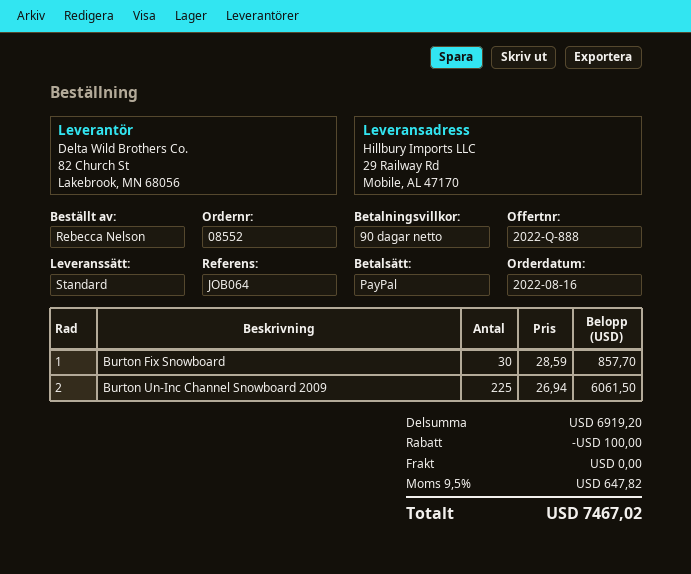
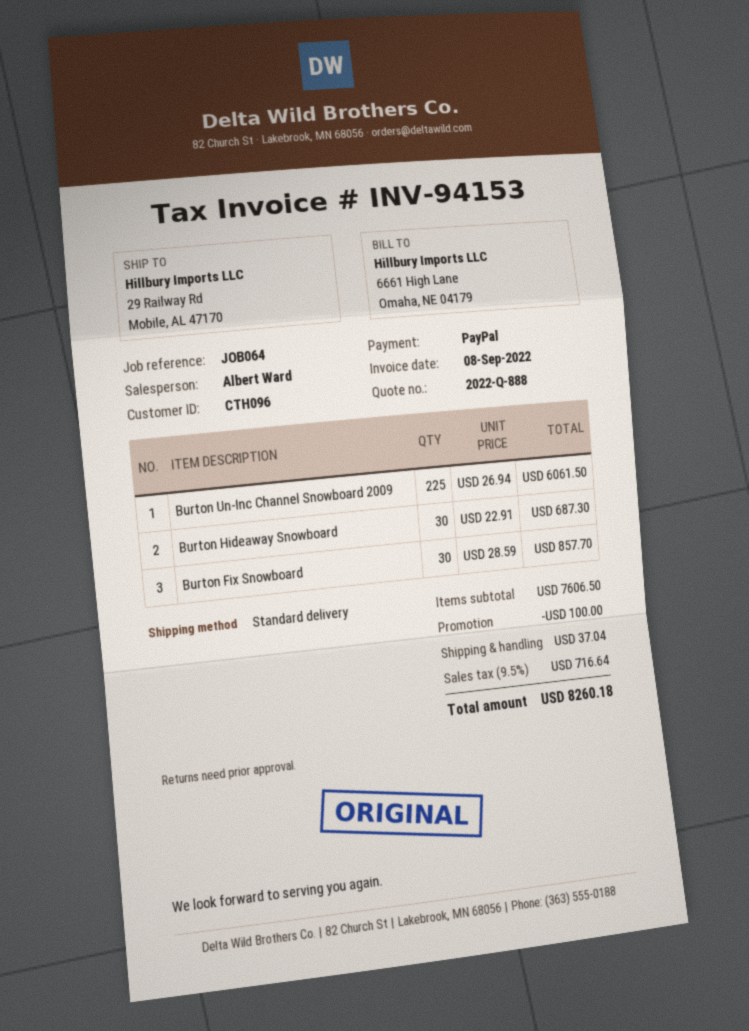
Burton Hideaway Snowboard: none -> 30 x 22.91 = 687.30
subtotal: 6919.20 -> 7606.50
shipping: 0.00 -> 37.04
tax: 9.5% = 647.82 -> 9.5% = 716.64
total: 7467.02 -> 8260.18

